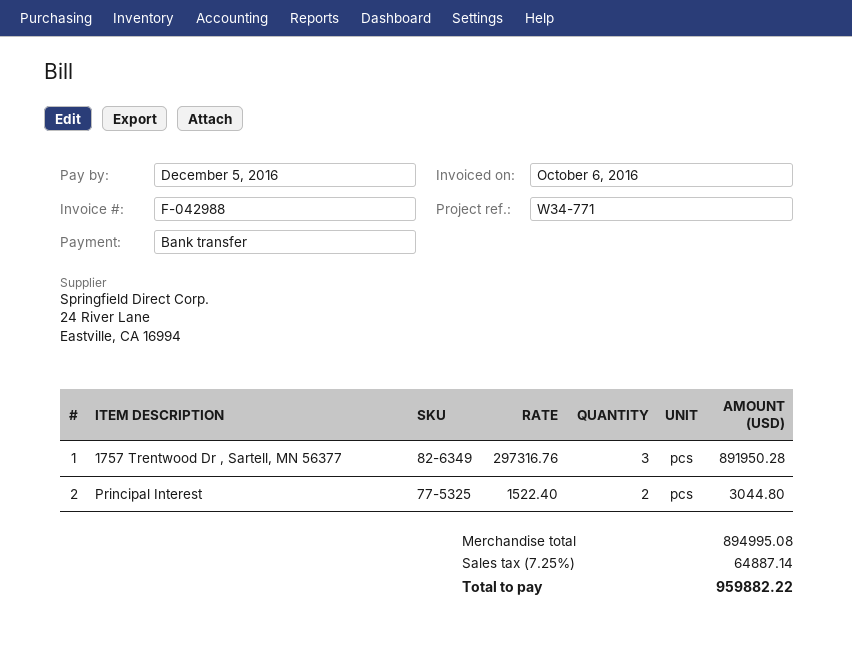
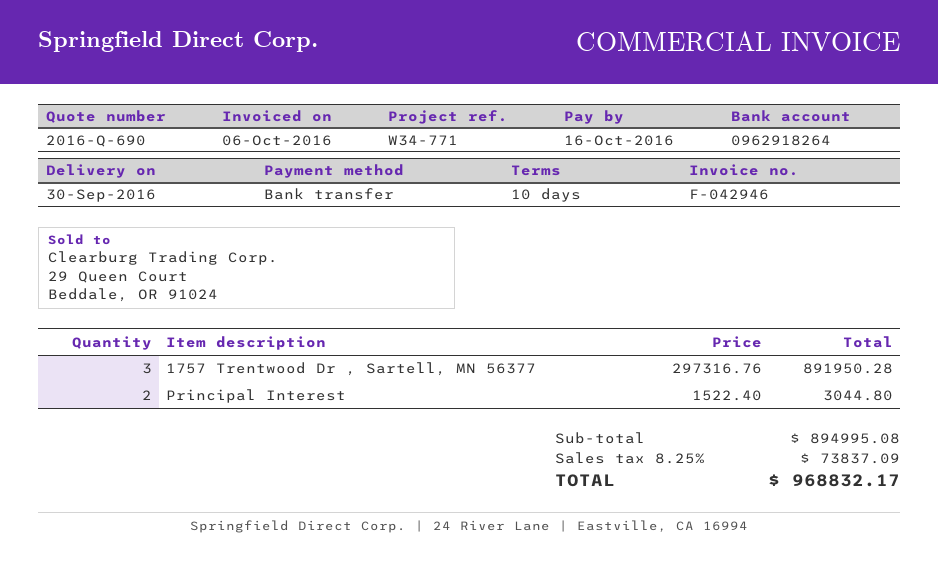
invoice number: F-042988 -> F-042946
due date: 2016-12-05 -> 2016-10-16
tax: 7.25% = 64887.14 -> 8.25% = 73837.09
total: 959882.22 -> 968832.17

